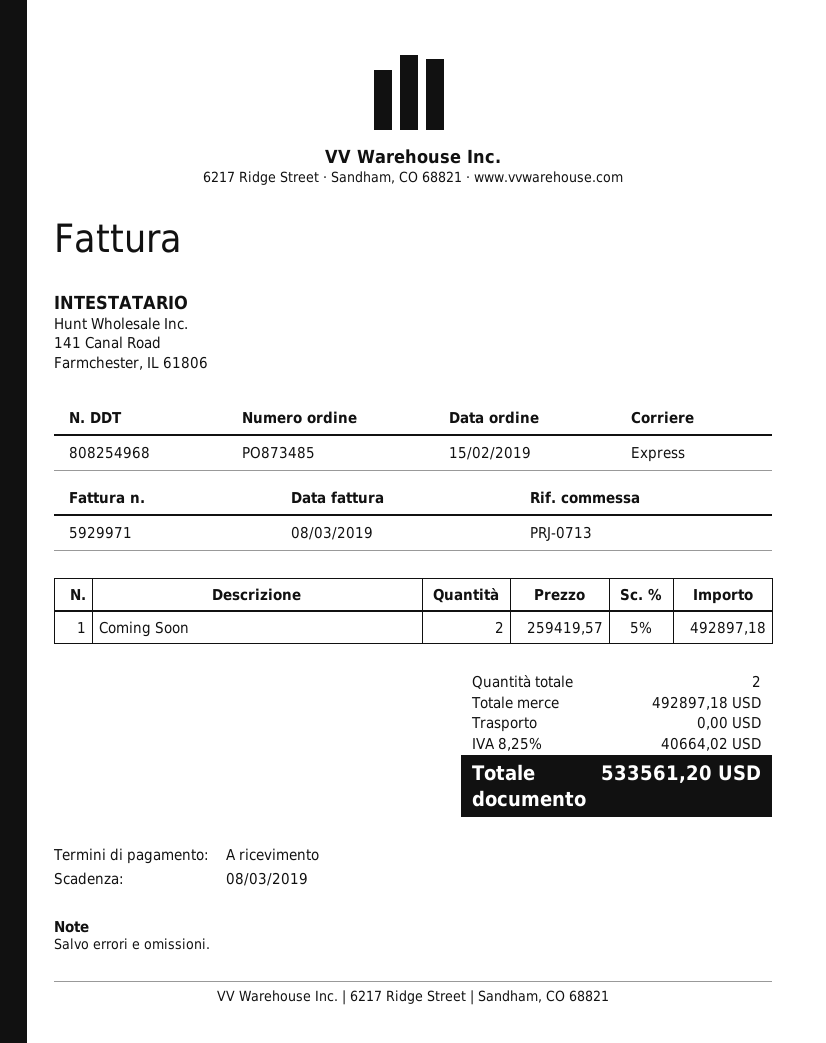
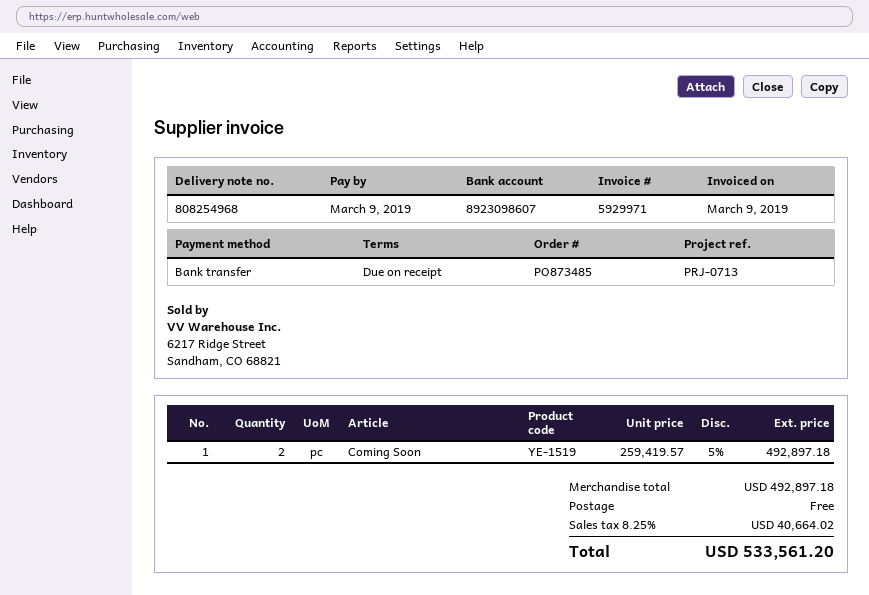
invoice date: 2019-03-08 -> 2019-03-09
due date: 2019-03-08 -> 2019-03-09

